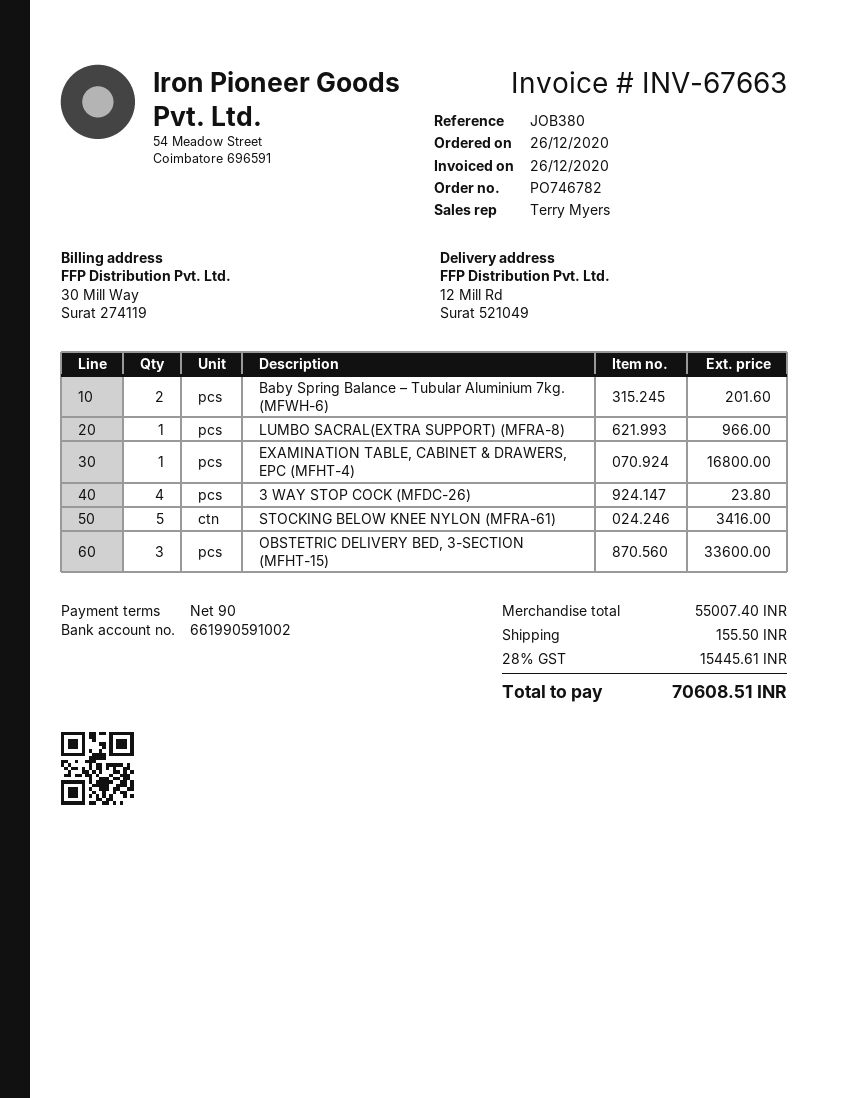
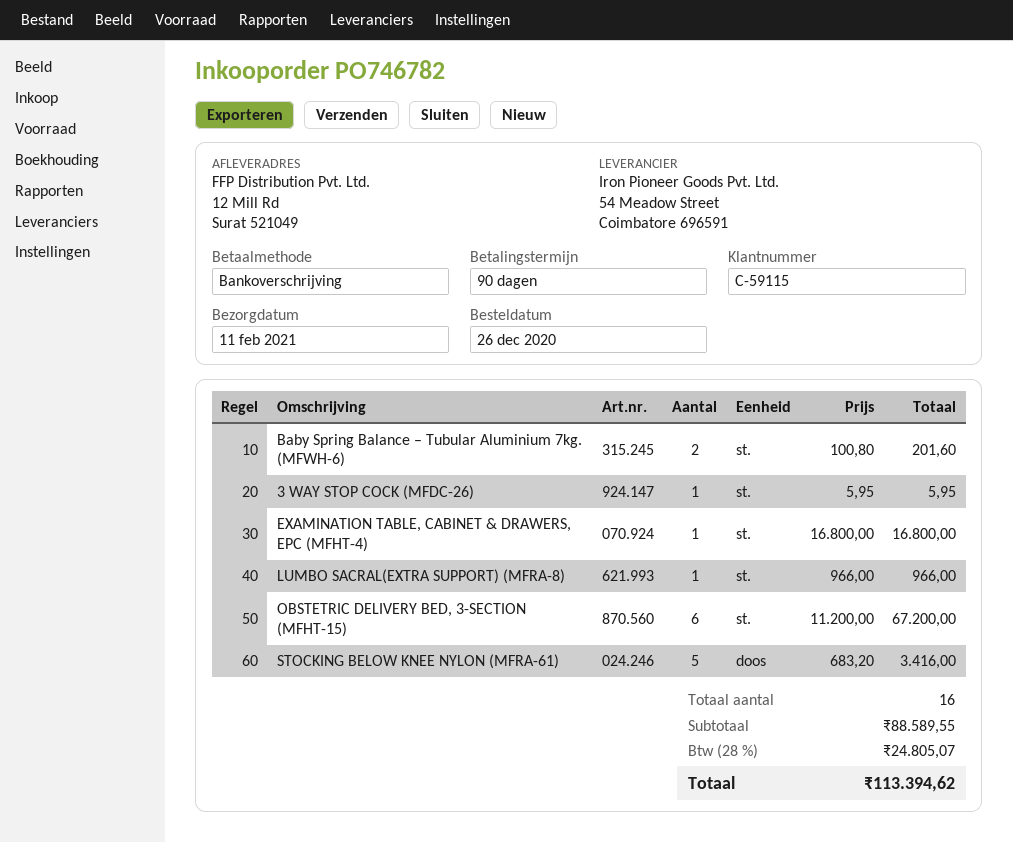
3 WAY STOP COCK (MFDC-26): 4 for 23.80 -> 1 for 5.95
OBSTETRIC DELIVERY BED, 3-SECTION (MFHT-15): 3 for 33600.00 -> 6 for 67200.00
subtotal: 55007.40 -> 88589.55
shipping: 155.50 -> none
tax: 28% = 15445.61 -> 28% = 24805.07
total: 70608.51 -> 113394.62

